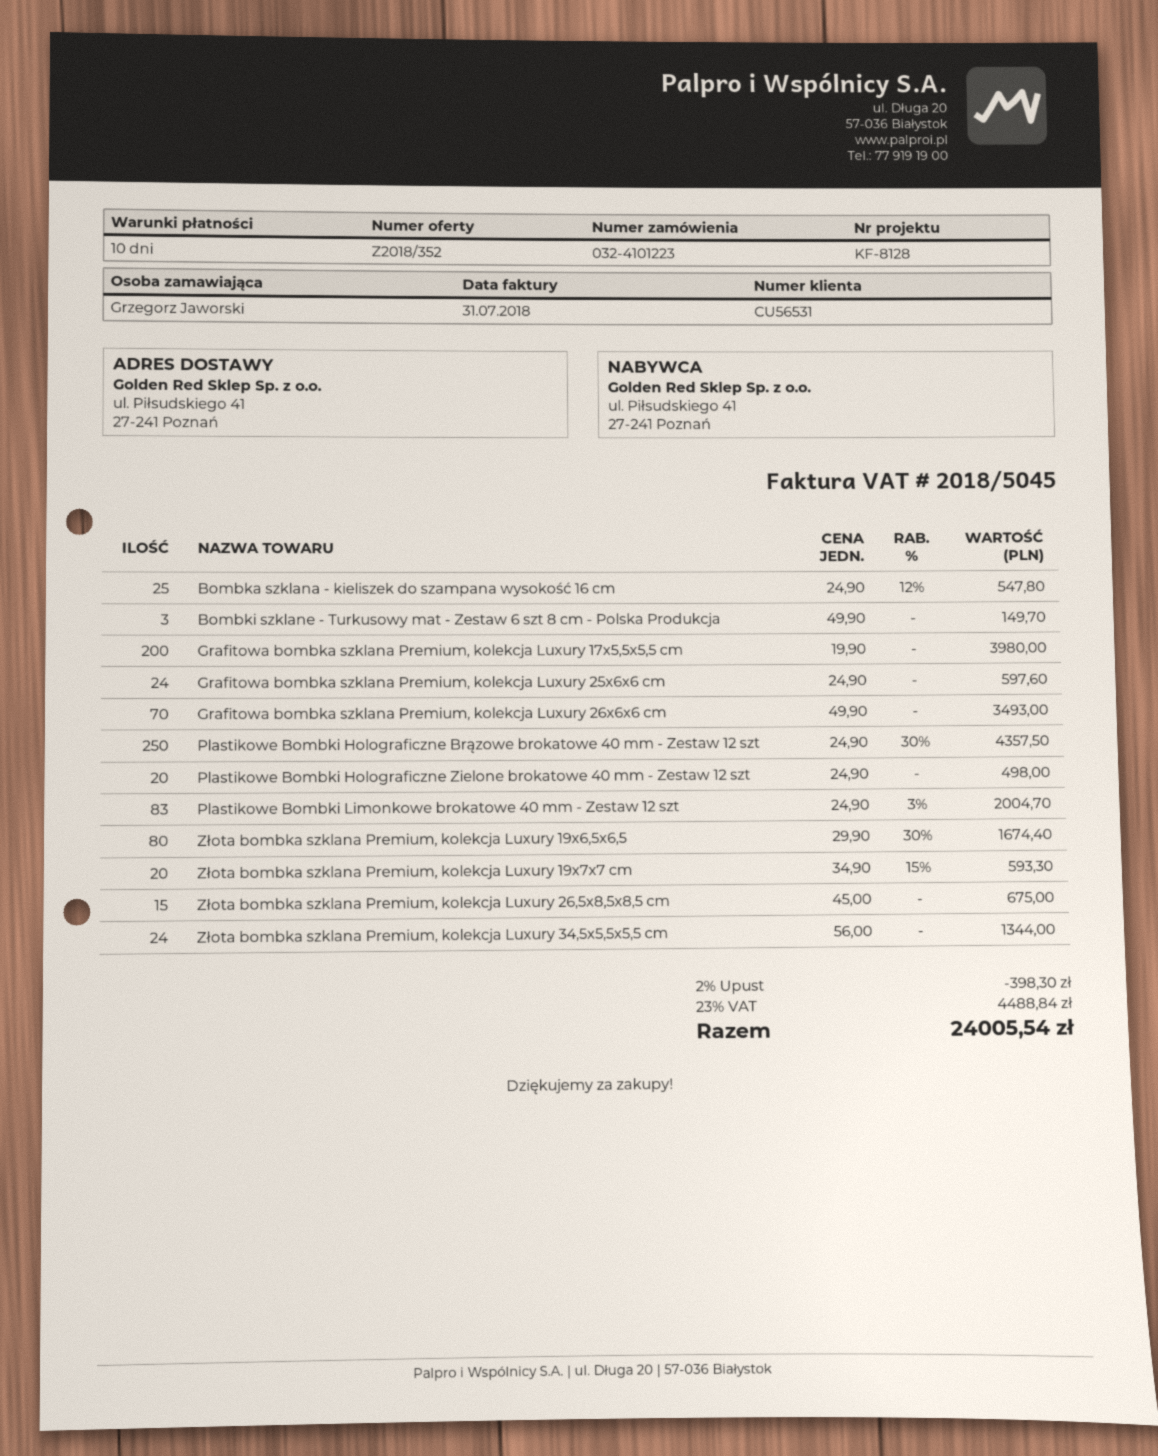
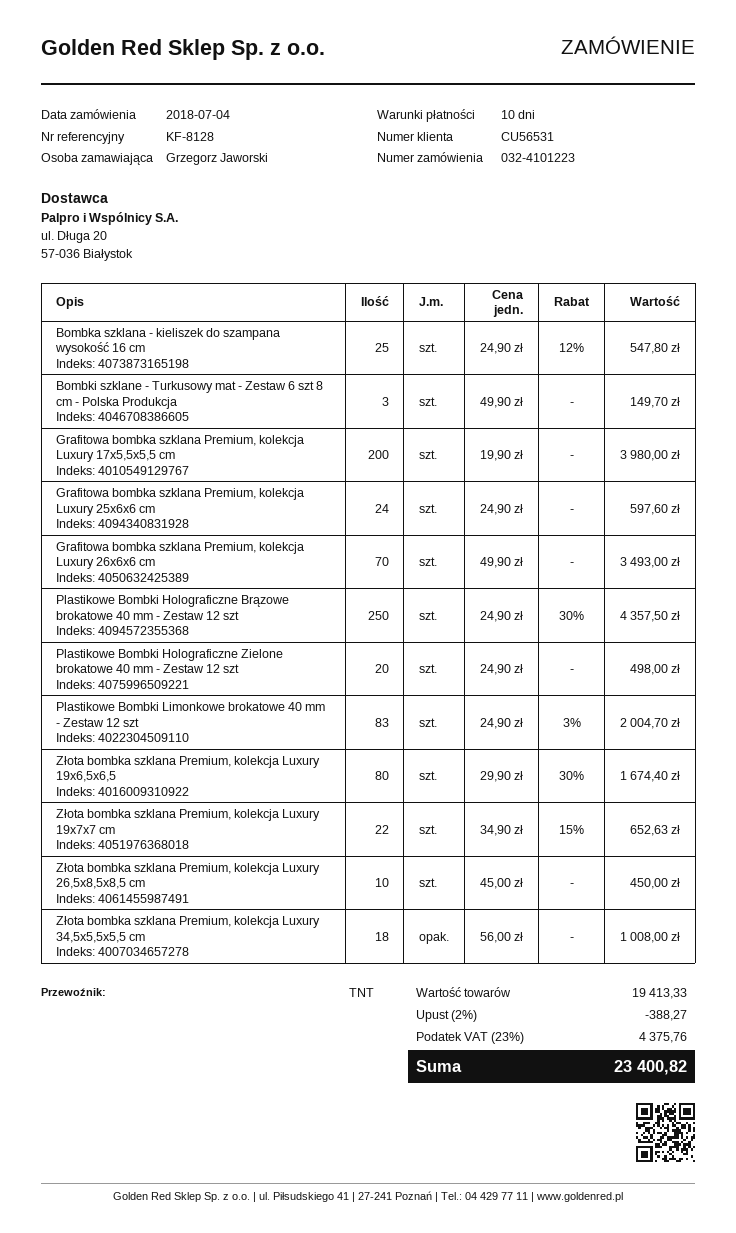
Złota bombka szklana Premium, kolekcja Luxury 19x7x7 cm: 20 x 34.90 - 15% = 593.30 -> 22 x 34.90 - 15% = 652.63
Złota bombka szklana Premium, kolekcja Luxury 26,5x8,5x8,5 cm: 15 x 45.00 = 675.00 -> 10 x 45.00 = 450.00
Złota bombka szklana Premium, kolekcja Luxury 34,5x5,5x5,5 cm: 24 x 56.00 = 1344.00 -> 18 x 56.00 = 1008.00
discount: 2% = 398.30 -> 2% = 388.27
tax: 23% = 4488.84 -> 23% = 4375.76
total: 24005.54 -> 23400.82

